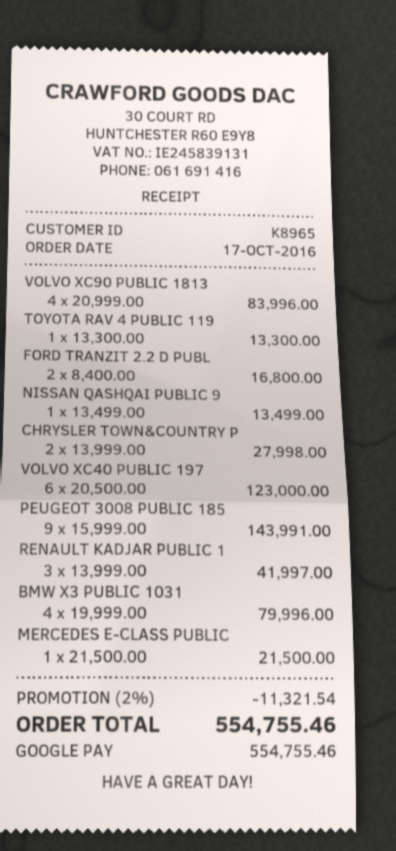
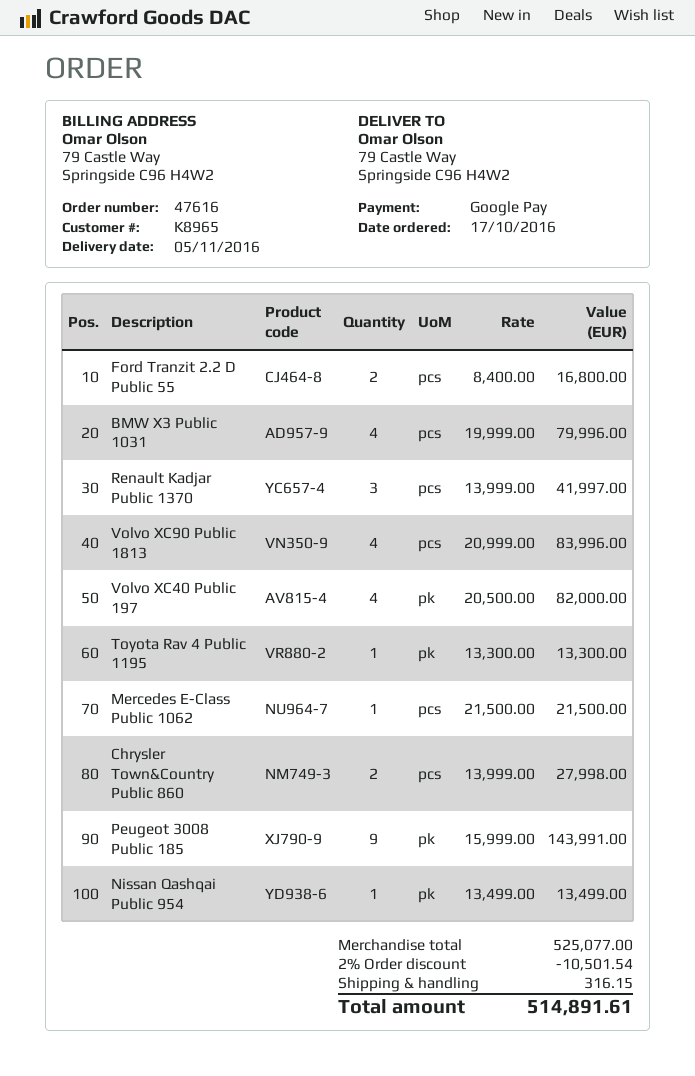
VOLVO XC40 PUBLIC 197: 6 x 20500.00 = 123000.00 -> 4 x 20500.00 = 82000.00
discount: 2% = 11321.54 -> 2% = 10501.54
shipping: none -> 316.15
total: 554755.46 -> 514891.61

